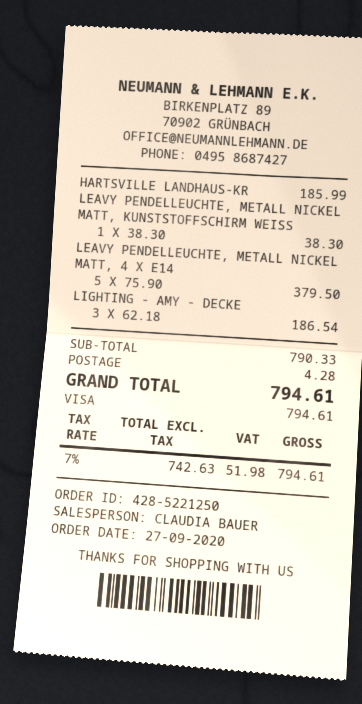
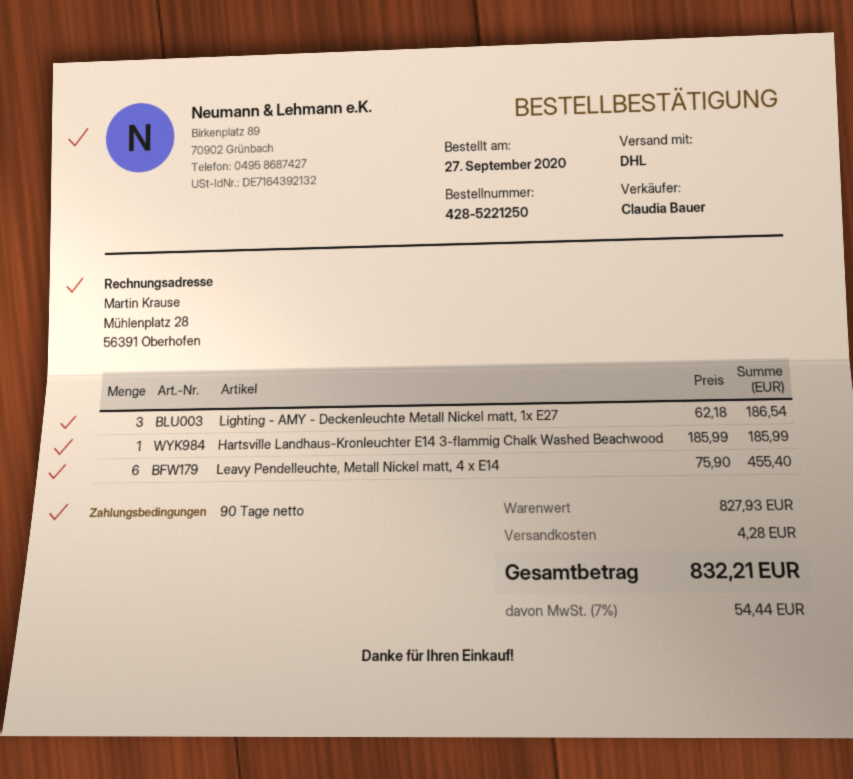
LEAVY PENDELLEUCHTE, METALL NICKEL MATT, KUNSTSTOFFSCHIRM WEISS: 1 x 38.30 = 38.30 -> none
LEAVY PENDELLEUCHTE, METALL NICKEL MATT, 4 X E14: 5 x 75.90 = 379.50 -> 6 x 75.90 = 455.40
subtotal: 790.33 -> 827.93
tax: 7% = 51.98 -> 7% = 54.44
total: 794.61 -> 832.21

